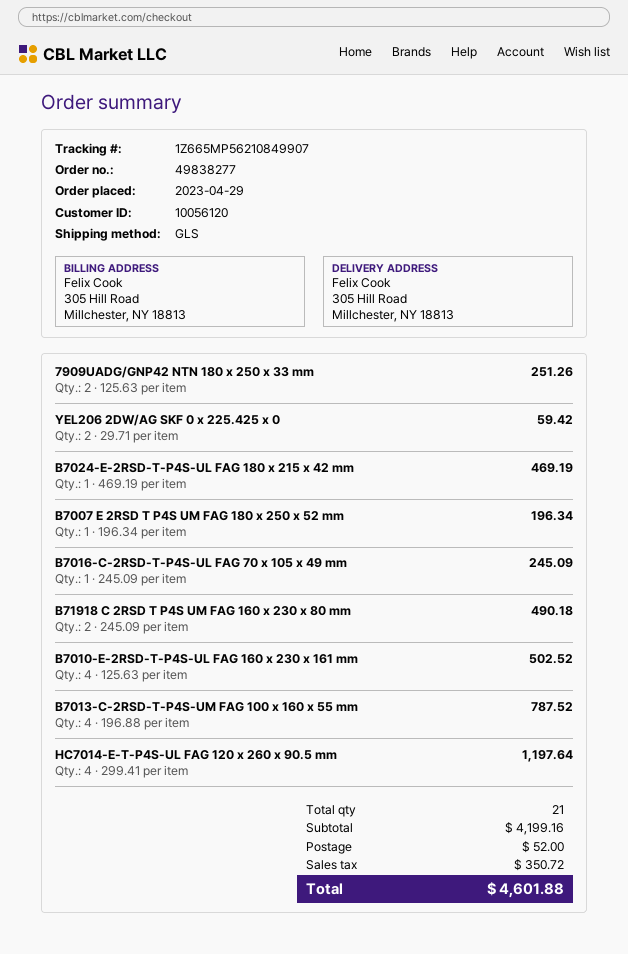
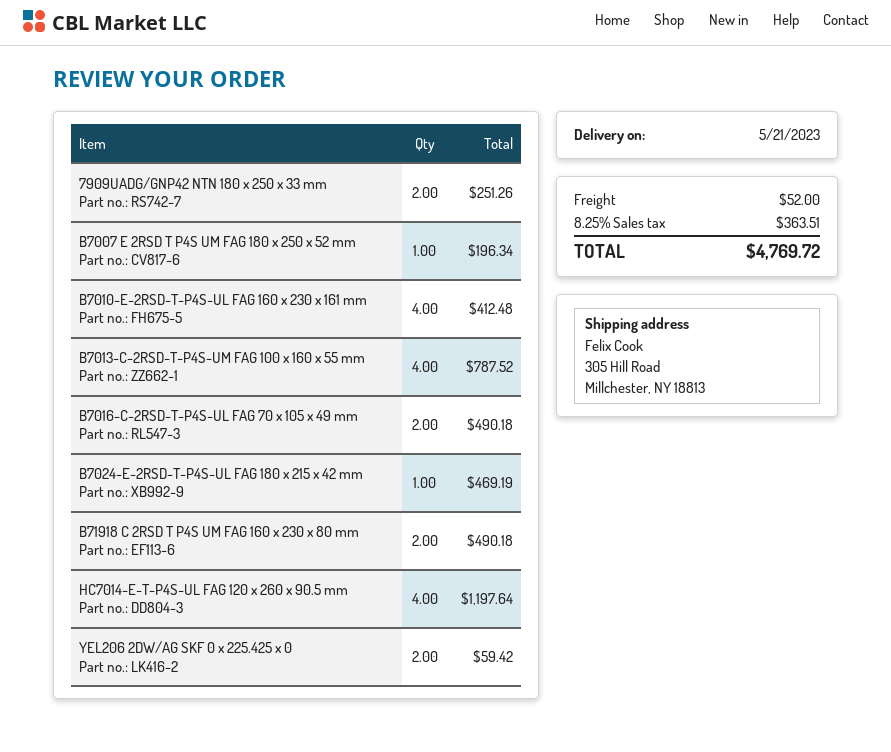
B7016-C-2RSD-T-P4S-UL FAG 70 x 105 x 49 mm: 1 for 245.09 -> 2 for 490.18
B7010-E-2RSD-T-P4S-UL FAG 160 x 230 x 161 mm: 4 for 502.52 -> 4 for 412.48
tax: 350.72 -> 363.51
total: 4601.88 -> 4769.72

